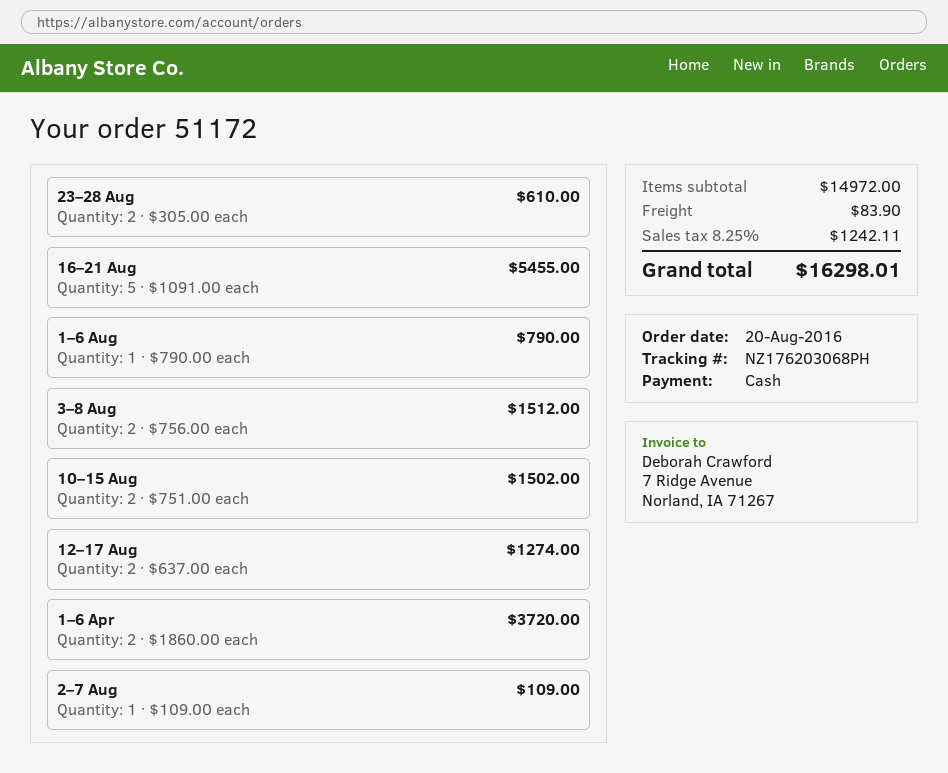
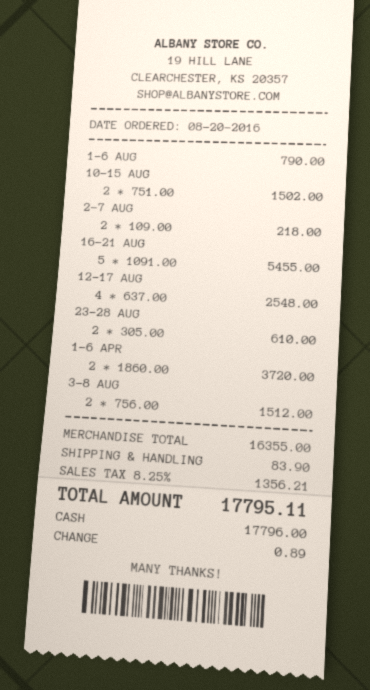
12–17 Aug: 2 x 637.00 = 1274.00 -> 4 x 637.00 = 2548.00
2–7 Aug: 1 x 109.00 = 109.00 -> 2 x 109.00 = 218.00
subtotal: 14972.00 -> 16355.00
tax: 8.25% = 1242.11 -> 8.25% = 1356.21
total: 16298.01 -> 17795.11

